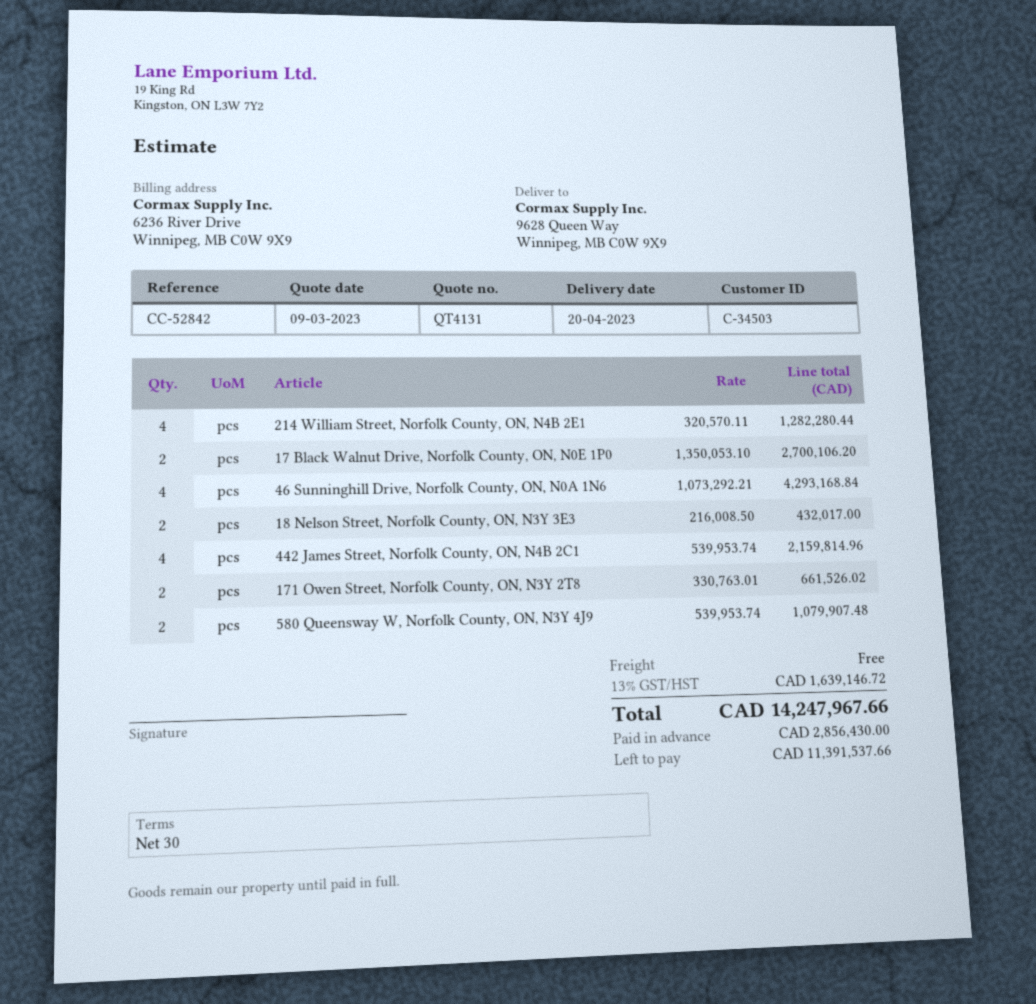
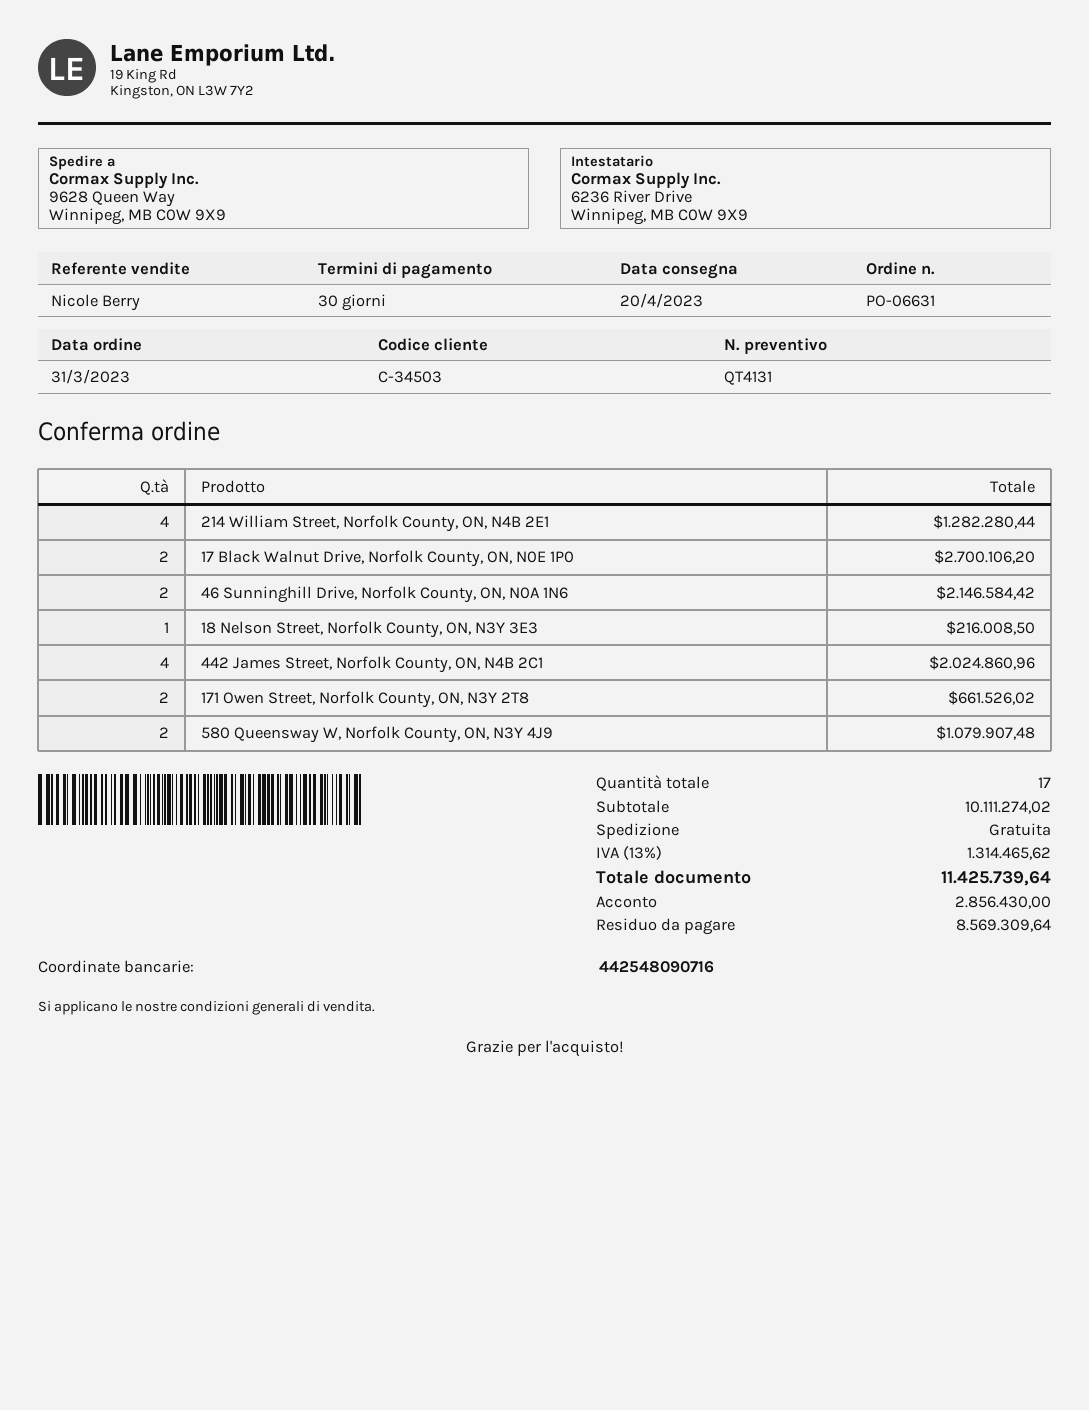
46 Sunninghill Drive, Norfolk County, ON, N0A 1N6: 4 for 4293168.84 -> 2 for 2146584.42
18 Nelson Street, Norfolk County, ON, N3Y 3E3: 2 for 432017.00 -> 1 for 216008.50
442 James Street, Norfolk County, ON, N4B 2C1: 4 for 2159814.96 -> 4 for 2024860.96
tax: 13% = 1639146.72 -> 13% = 1314465.62
total: 14247967.66 -> 11425739.64
balance: 11391537.66 -> 8569309.64

